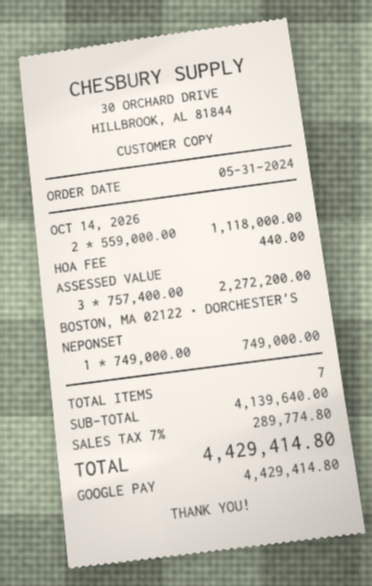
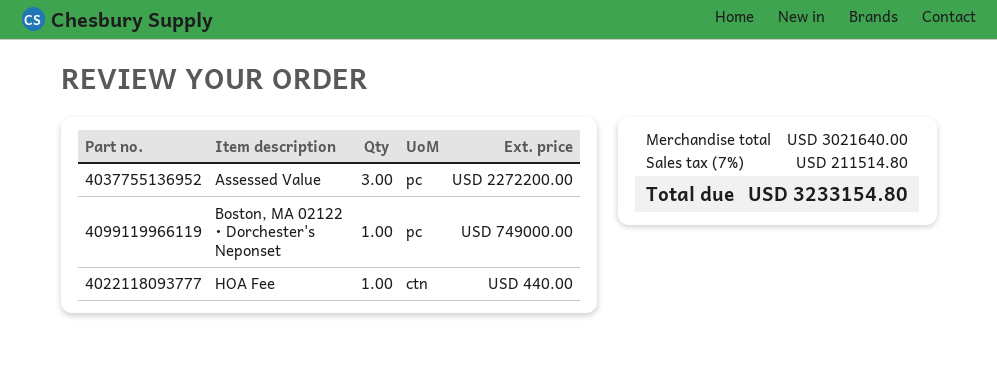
OCT 14, 2026: 2 for 1118000.00 -> none
subtotal: 4139640.00 -> 3021640.00
tax: 7% = 289774.80 -> 7% = 211514.80
total: 4429414.80 -> 3233154.80

